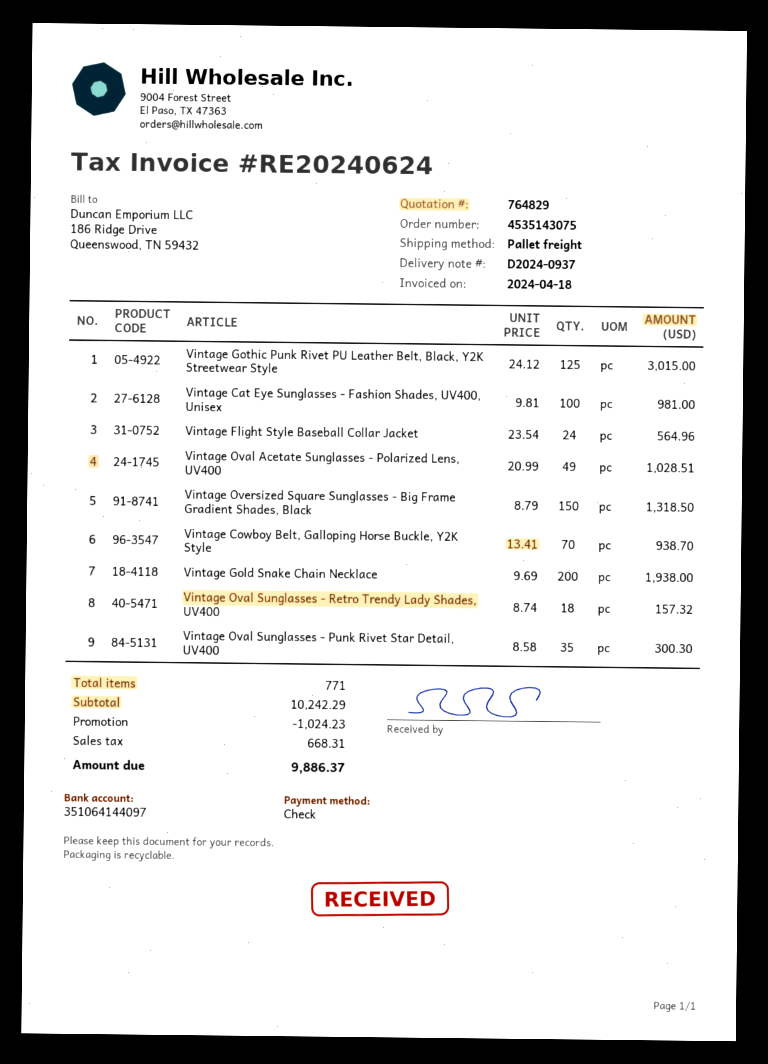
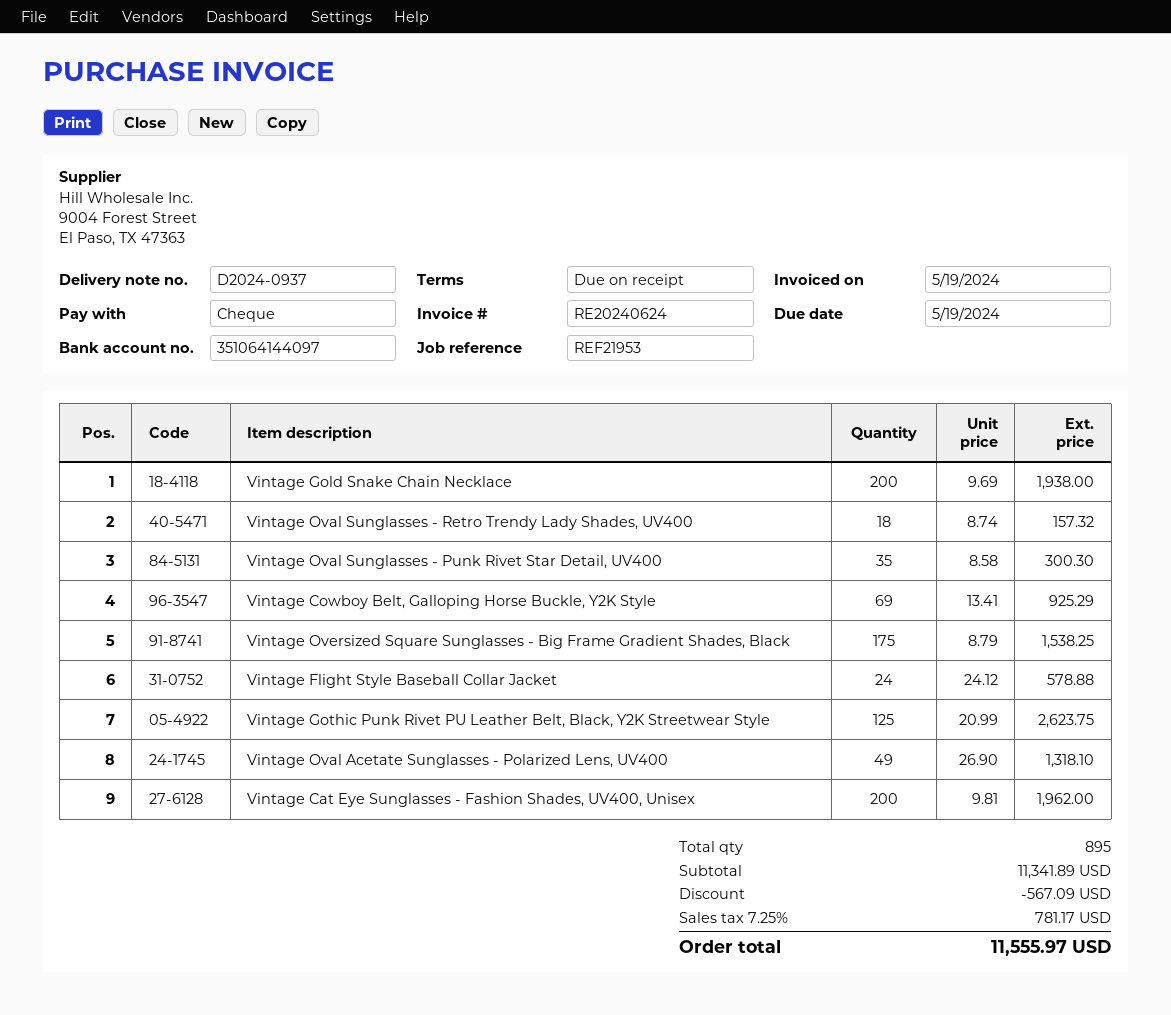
invoice date: 2024-04-18 -> 2024-05-19
Vintage Gothic Punk Rivet PU Leather Belt, Black, Y2K Streetwear Style: 125 x 24.12 = 3015.00 -> 125 x 20.99 = 2623.75
Vintage Cat Eye Sunglasses - Fashion Shades, UV400, Unisex: 100 x 9.81 = 981.00 -> 200 x 9.81 = 1962.00
Vintage Flight Style Baseball Collar Jacket: 24 x 23.54 = 564.96 -> 24 x 24.12 = 578.88
Vintage Oval Acetate Sunglasses - Polarized Lens, UV400: 49 x 20.99 = 1028.51 -> 49 x 26.90 = 1318.10
Vintage Oversized Square Sunglasses - Big Frame Gradient Shades, Black: 150 x 8.79 = 1318.50 -> 175 x 8.79 = 1538.25
Vintage Cowboy Belt, Galloping Horse Buckle, Y2K Style: 70 x 13.41 = 938.70 -> 69 x 13.41 = 925.29
total quantity: 771 -> 895
subtotal: 10242.29 -> 11341.89
discount: 1024.23 -> 567.09
tax: 668.31 -> 781.17
total: 9886.37 -> 11555.97

